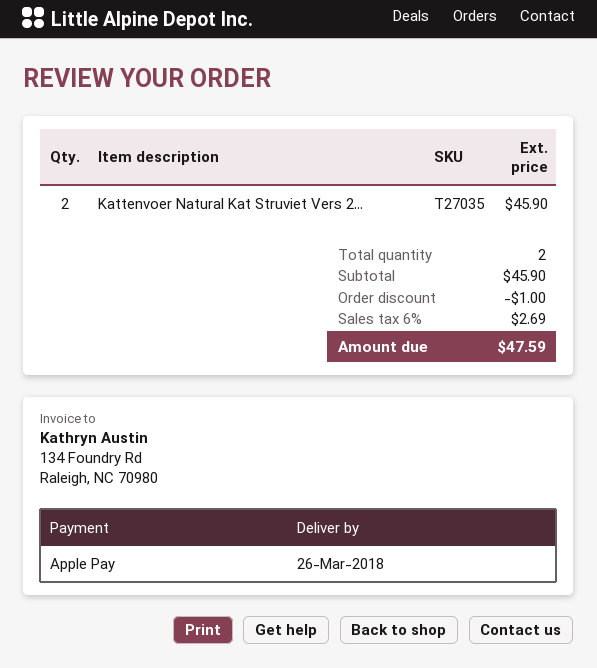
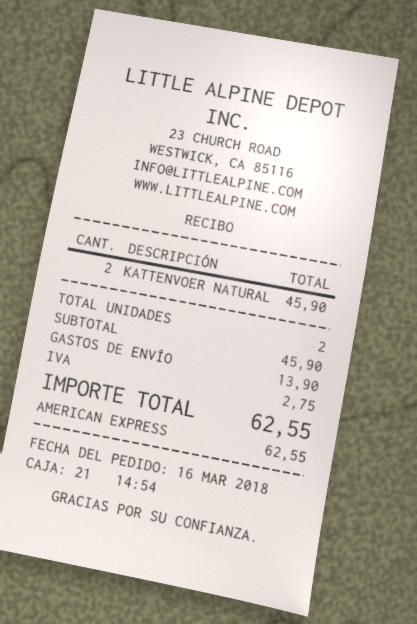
payment method: Apple Pay -> American Express
discount: 1.00 -> none
shipping: none -> 13.90
tax: 2.69 -> 2.75
total: 47.59 -> 62.55

